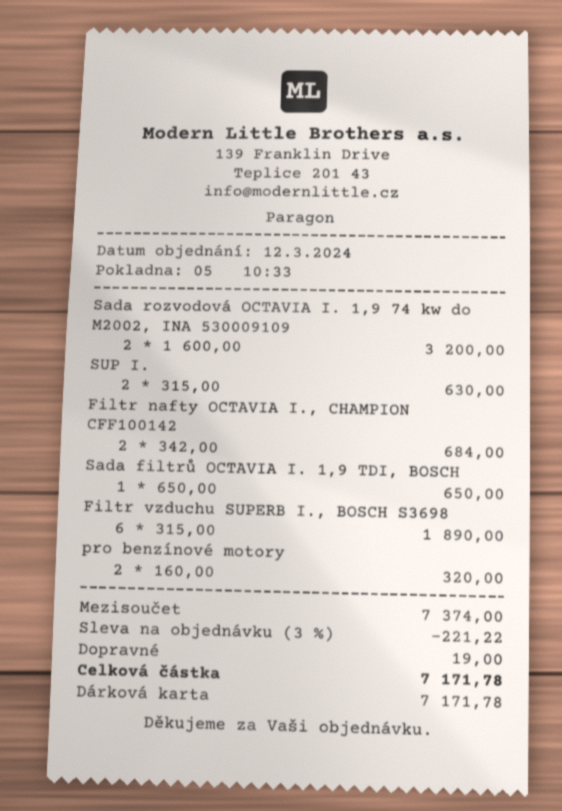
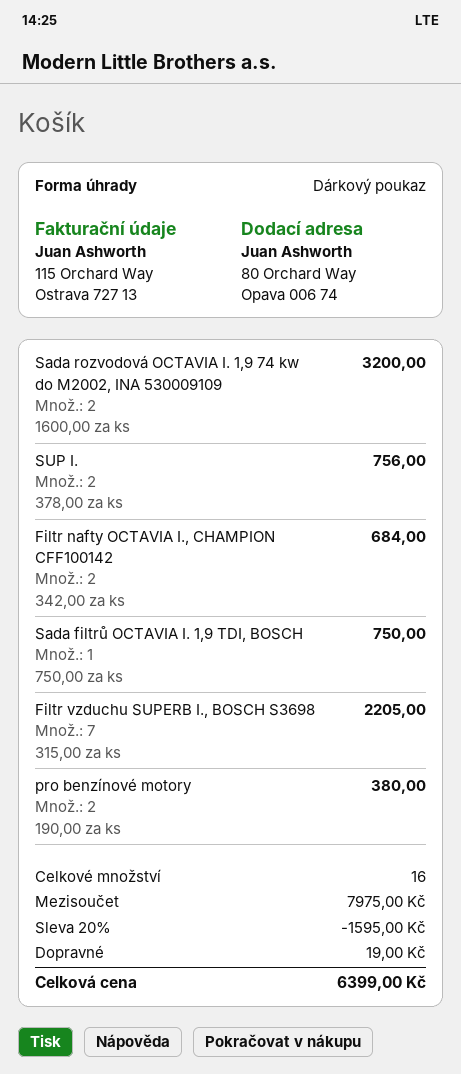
SUP I.: 2 x 315.00 = 630.00 -> 2 x 378.00 = 756.00
Sada filtrů OCTAVIA I. 1,9 TDI, BOSCH: 1 x 650.00 = 650.00 -> 1 x 750.00 = 750.00
Filtr vzduchu SUPERB I., BOSCH S3698: 6 x 315.00 = 1890.00 -> 7 x 315.00 = 2205.00
pro benzínové motory: 2 x 160.00 = 320.00 -> 2 x 190.00 = 380.00
subtotal: 7374.00 -> 7975.00
discount: 3% = 221.22 -> 20% = 1595.00
total: 7171.78 -> 6399.00

